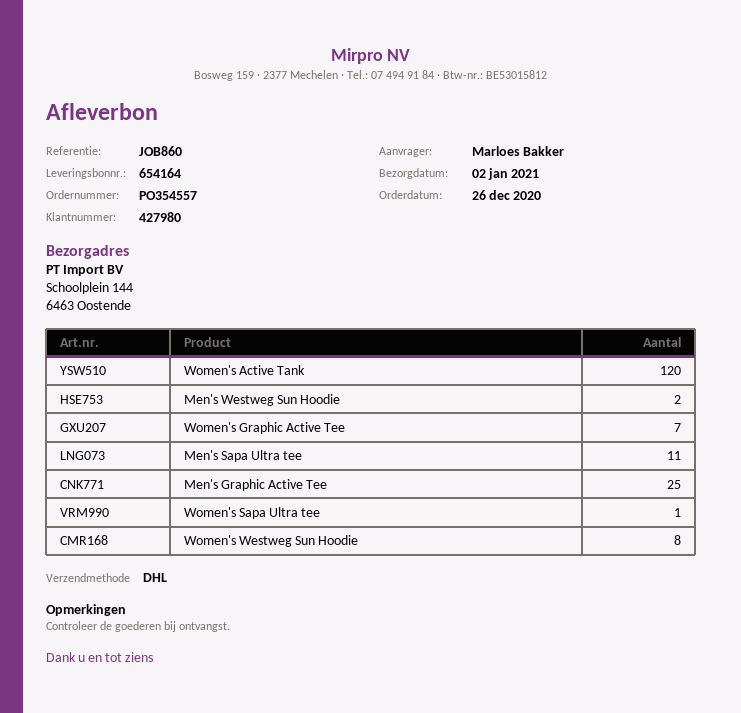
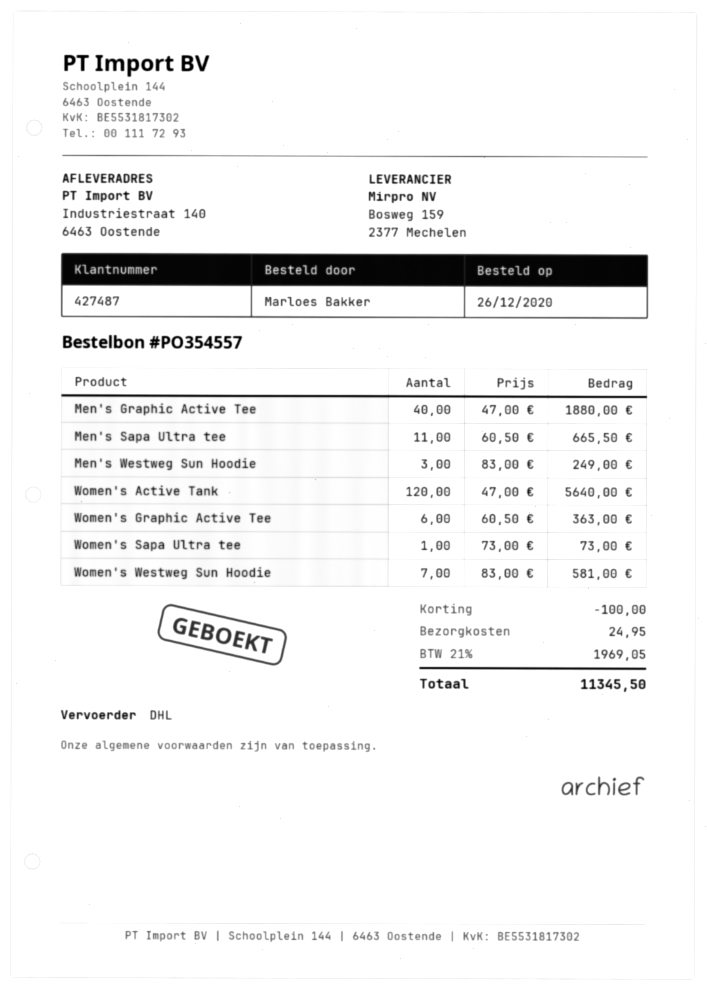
customer number: 427980 -> 427487
ship to: Schoolplein 144, 6463 Oostende -> Industriestraat 140, 6463 Oostende
Men's Westweg Sun Hoodie: 2 -> 3
Women's Graphic Active Tee: 7 -> 6
Men's Graphic Active Tee: 25 -> 40
Women's Westweg Sun Hoodie: 8 -> 7

